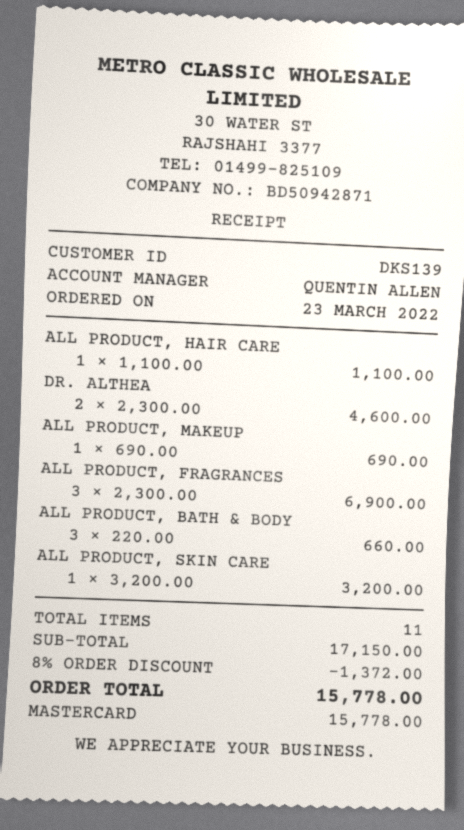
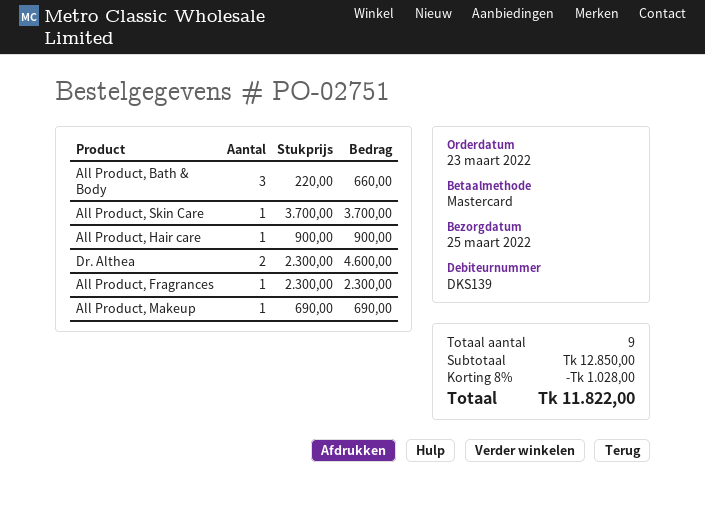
ALL PRODUCT, HAIR CARE: 1 x 1100.00 = 1100.00 -> 1 x 900.00 = 900.00
ALL PRODUCT, FRAGRANCES: 3 x 2300.00 = 6900.00 -> 1 x 2300.00 = 2300.00
ALL PRODUCT, SKIN CARE: 1 x 3200.00 = 3200.00 -> 1 x 3700.00 = 3700.00
total quantity: 11 -> 9
subtotal: 17150.00 -> 12850.00
discount: 8% = 1372.00 -> 8% = 1028.00
total: 15778.00 -> 11822.00

